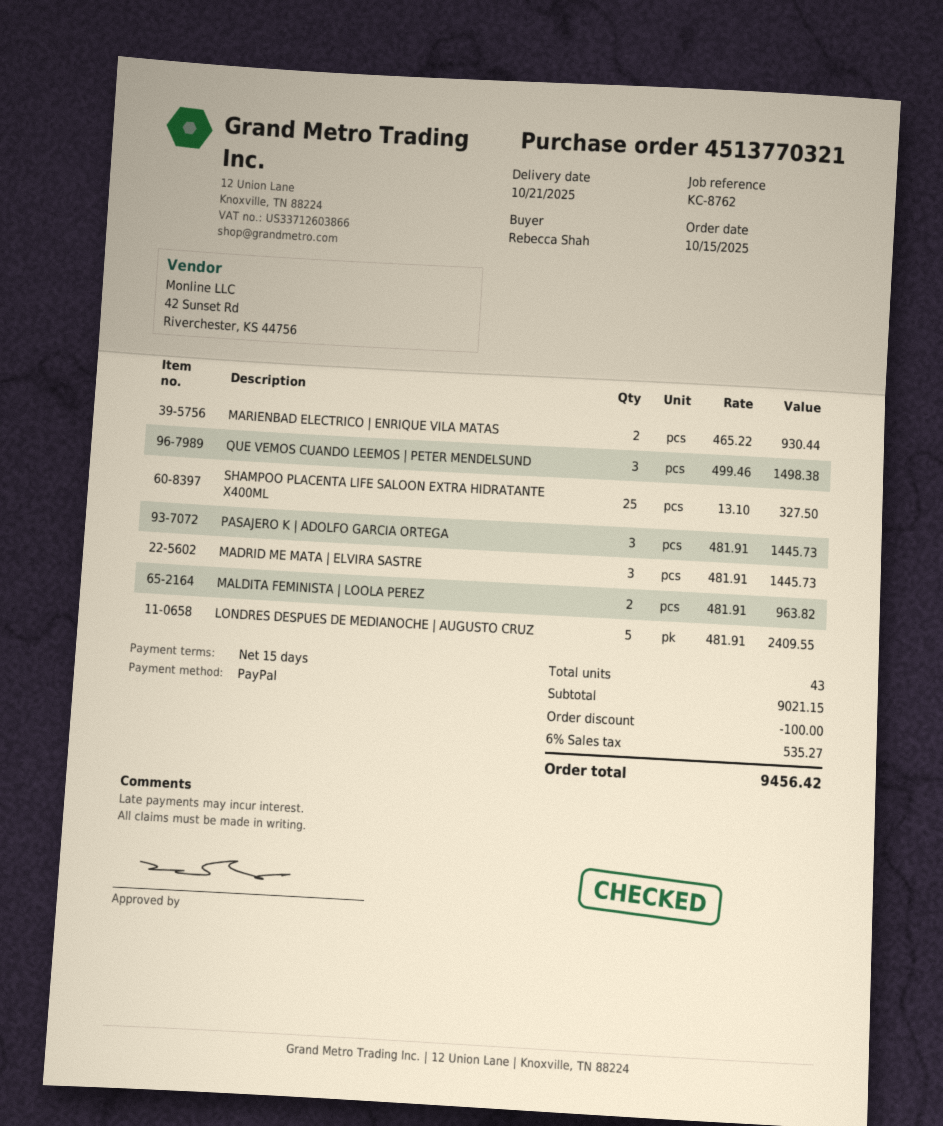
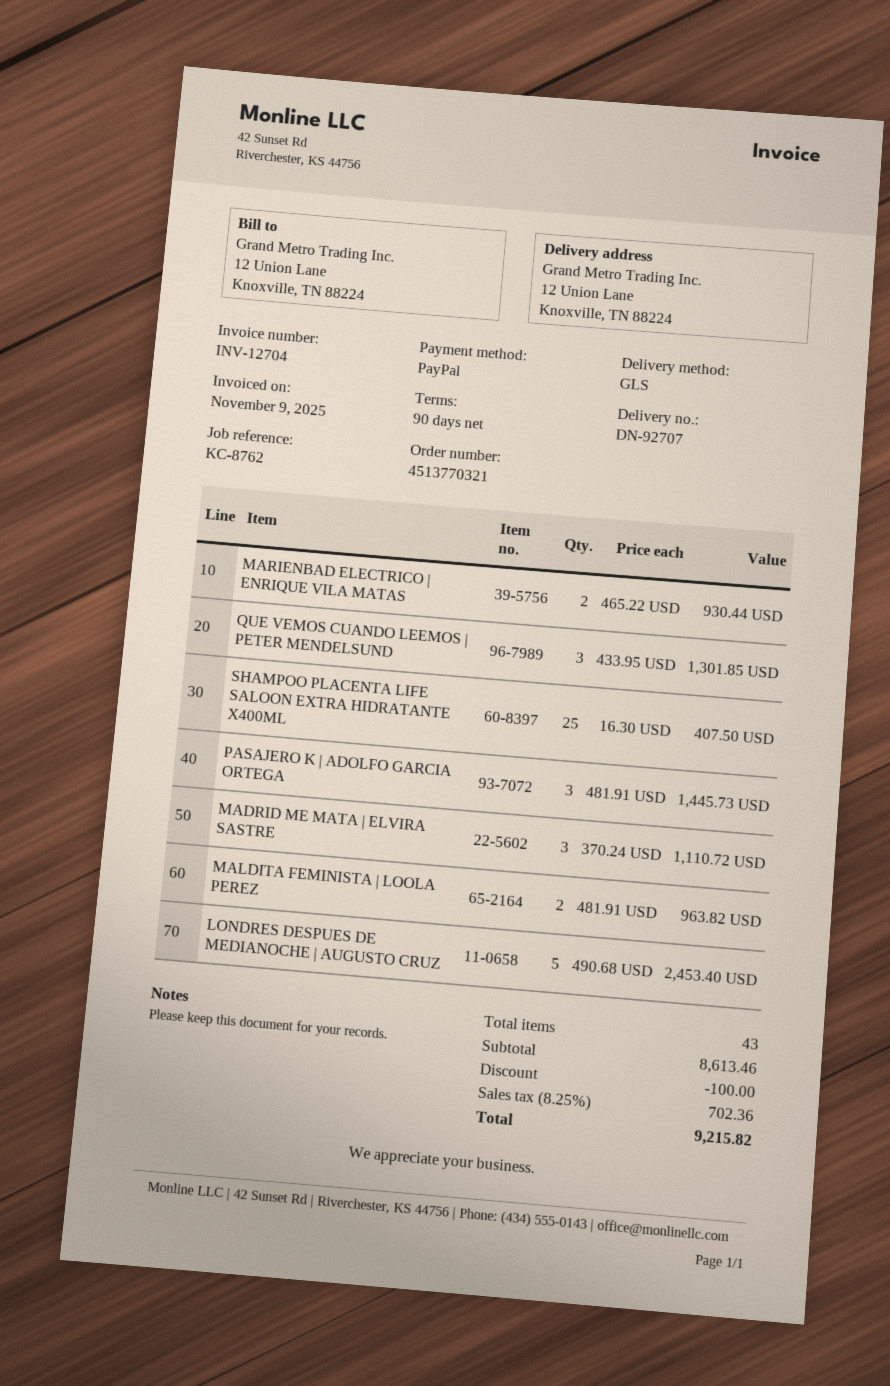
payment terms: 15 days -> 90 days
QUE VEMOS CUANDO LEEMOS | PETER MENDELSUND: 3 x 499.46 = 1498.38 -> 3 x 433.95 = 1301.85
SHAMPOO PLACENTA LIFE SALOON EXTRA HIDRATANTE X400ML: 25 x 13.10 = 327.50 -> 25 x 16.30 = 407.50
MADRID ME MATA | ELVIRA SASTRE: 3 x 481.91 = 1445.73 -> 3 x 370.24 = 1110.72
LONDRES DESPUES DE MEDIANOCHE | AUGUSTO CRUZ: 5 x 481.91 = 2409.55 -> 5 x 490.68 = 2453.40
subtotal: 9021.15 -> 8613.46
tax: 6% = 535.27 -> 8.25% = 702.36
total: 9456.42 -> 9215.82

